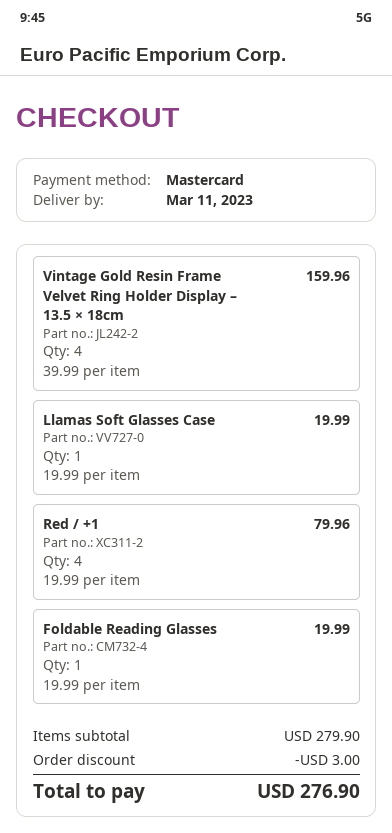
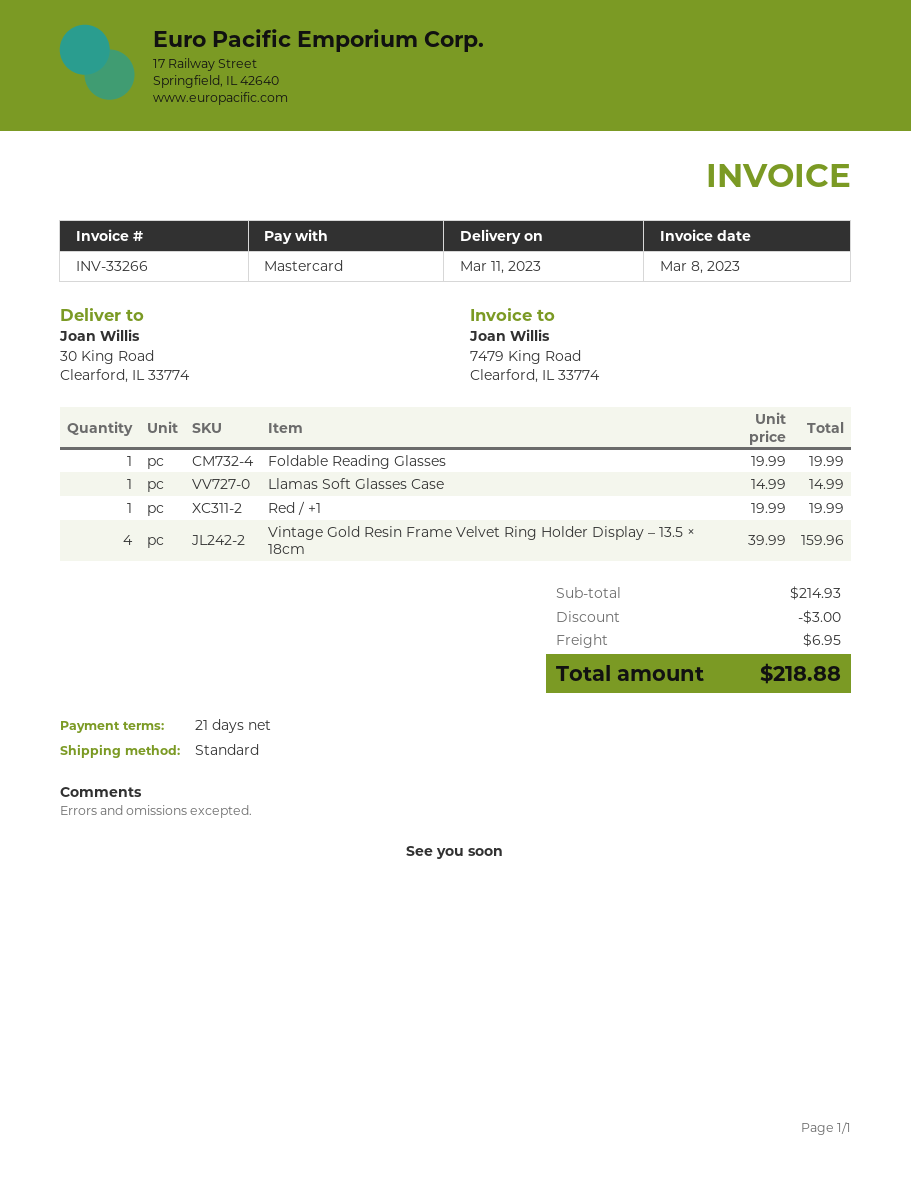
Llamas Soft Glasses Case: 1 x 19.99 = 19.99 -> 1 x 14.99 = 14.99
Red / +1: 4 x 19.99 = 79.96 -> 1 x 19.99 = 19.99
subtotal: 279.90 -> 214.93
shipping: none -> 6.95
total: 276.90 -> 218.88

